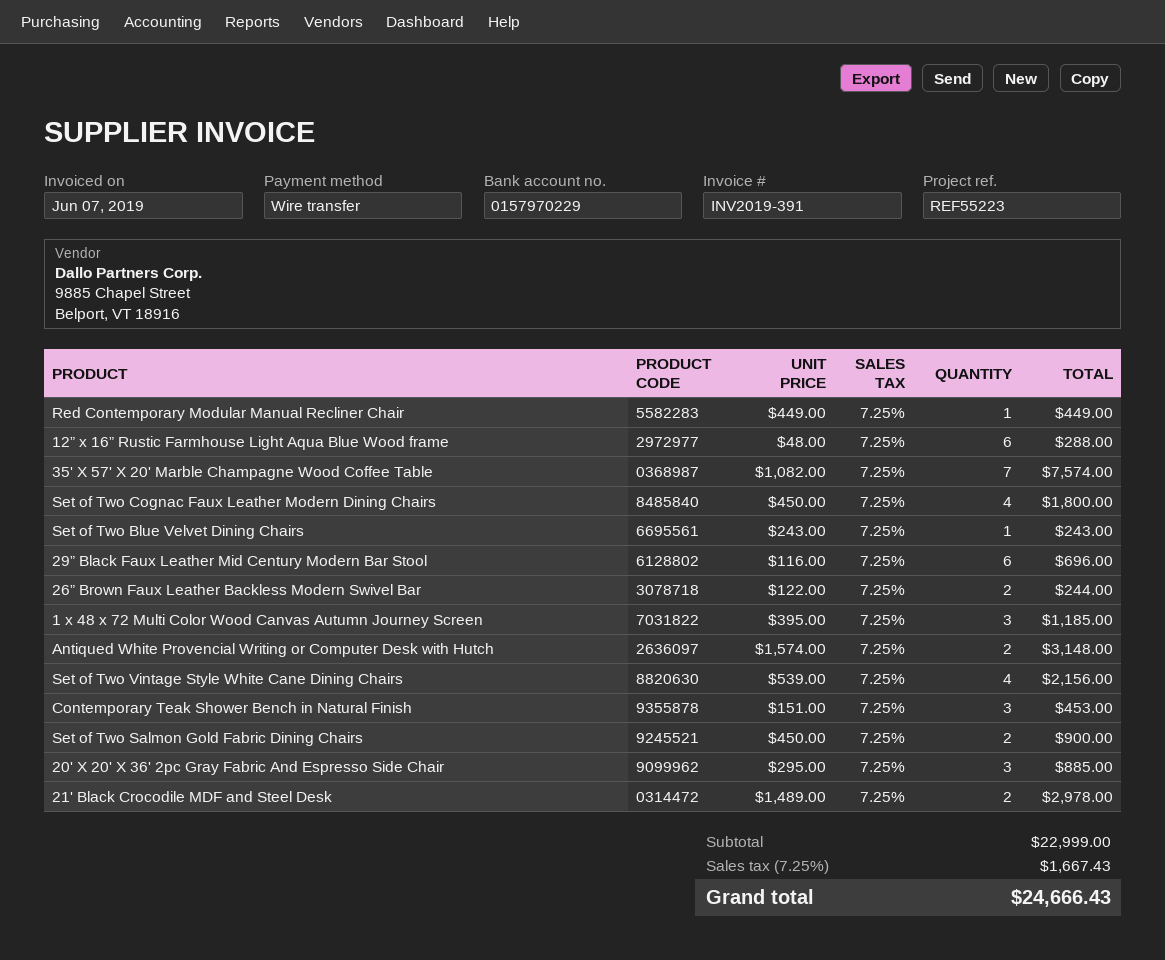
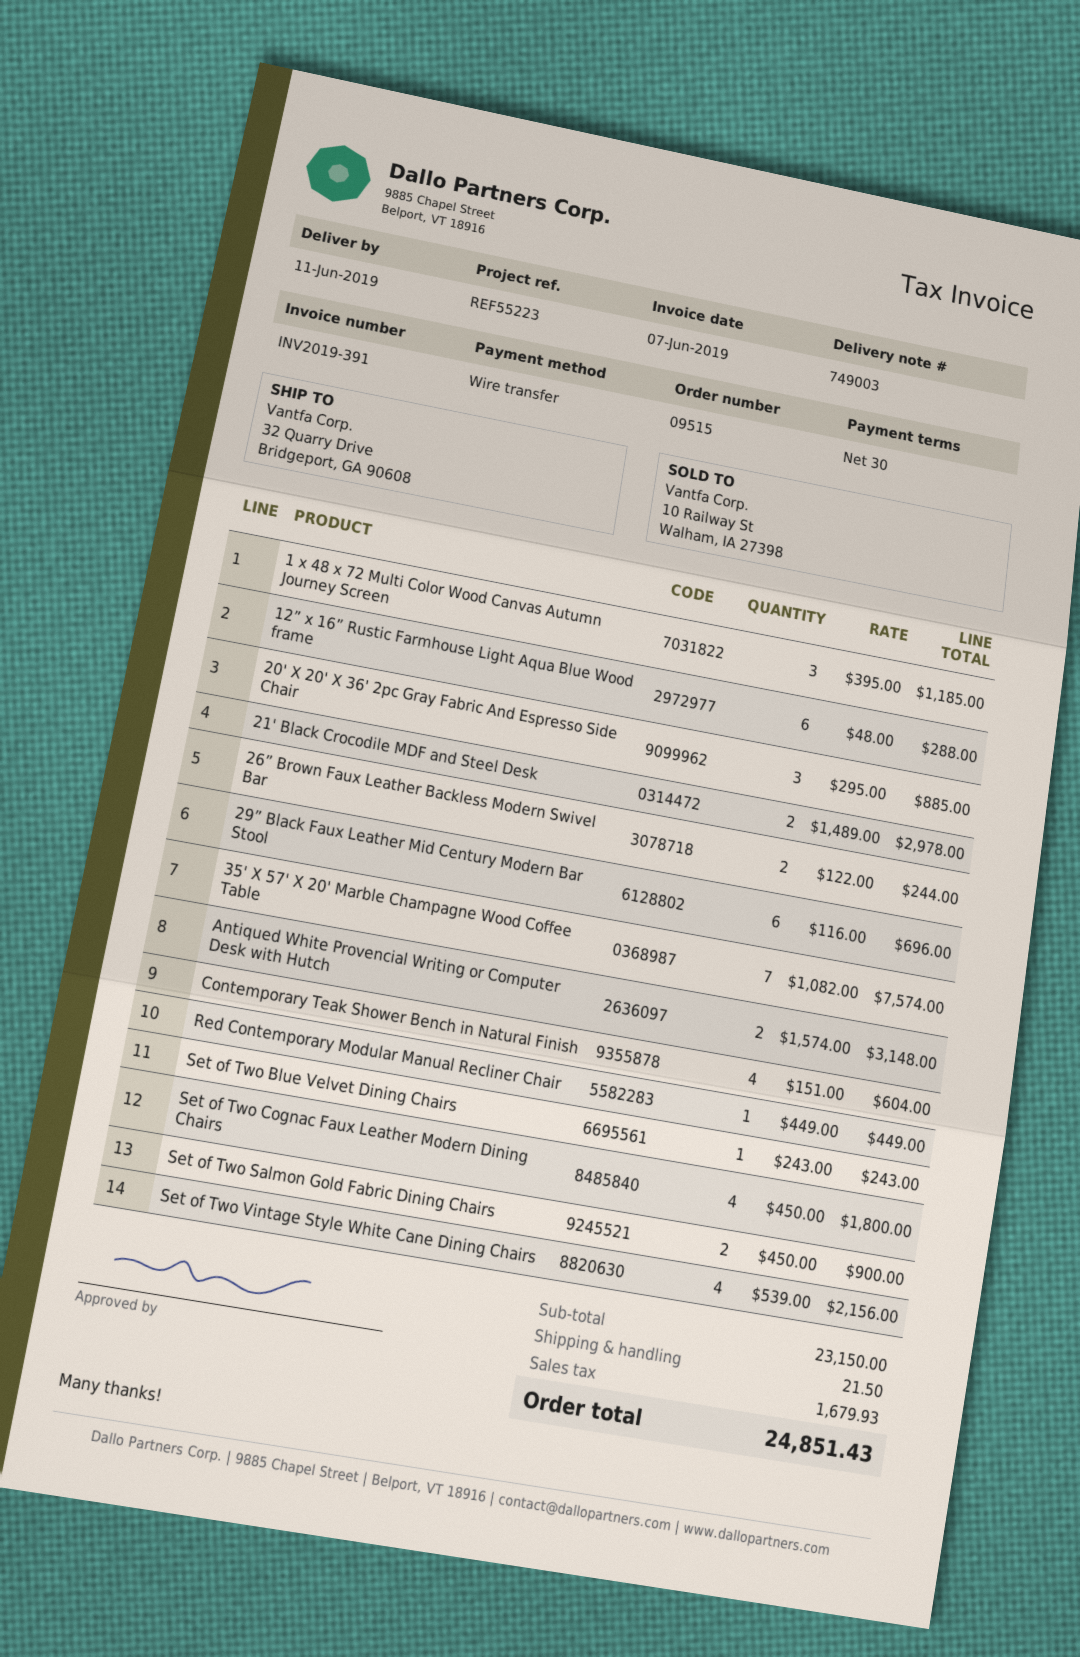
Contemporary Teak Shower Bench in Natural Finish: 3 x 151.00 = 453.00 -> 4 x 151.00 = 604.00
subtotal: 22999.00 -> 23150.00
shipping: none -> 21.50
tax: 1667.43 -> 1679.93
total: 24666.43 -> 24851.43

